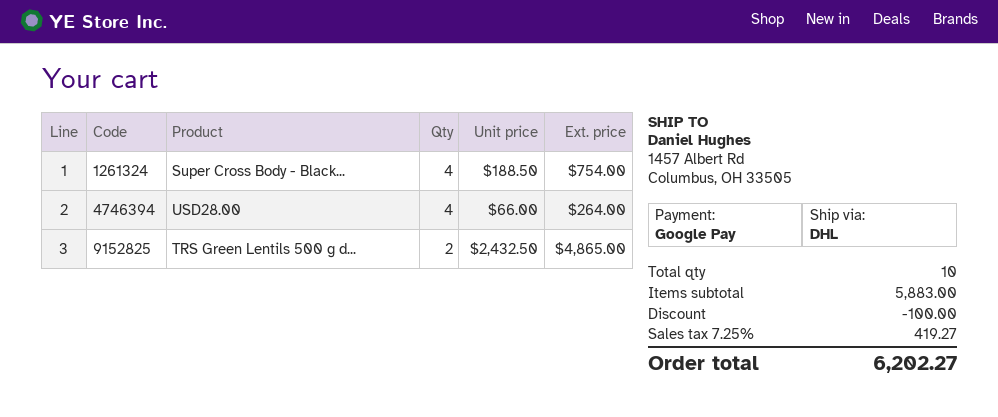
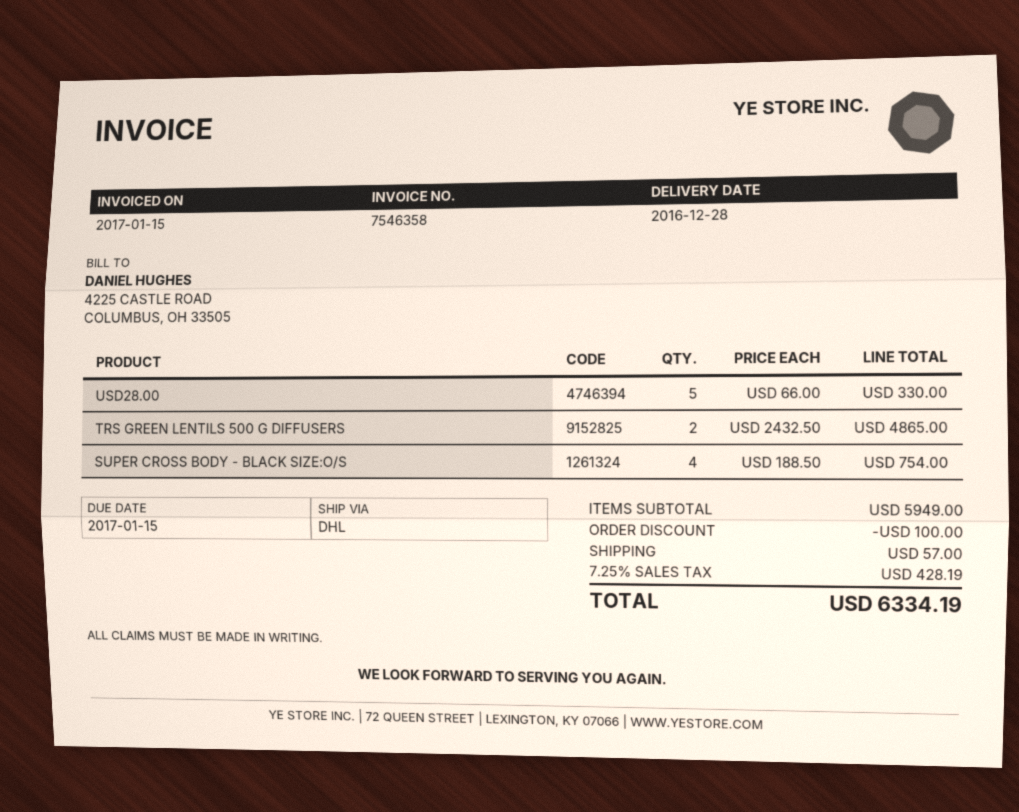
USD28.00: 4 x 66.00 = 264.00 -> 5 x 66.00 = 330.00
subtotal: 5883.00 -> 5949.00
shipping: none -> 57.00
tax: 7.25% = 419.27 -> 7.25% = 428.19
total: 6202.27 -> 6334.19

